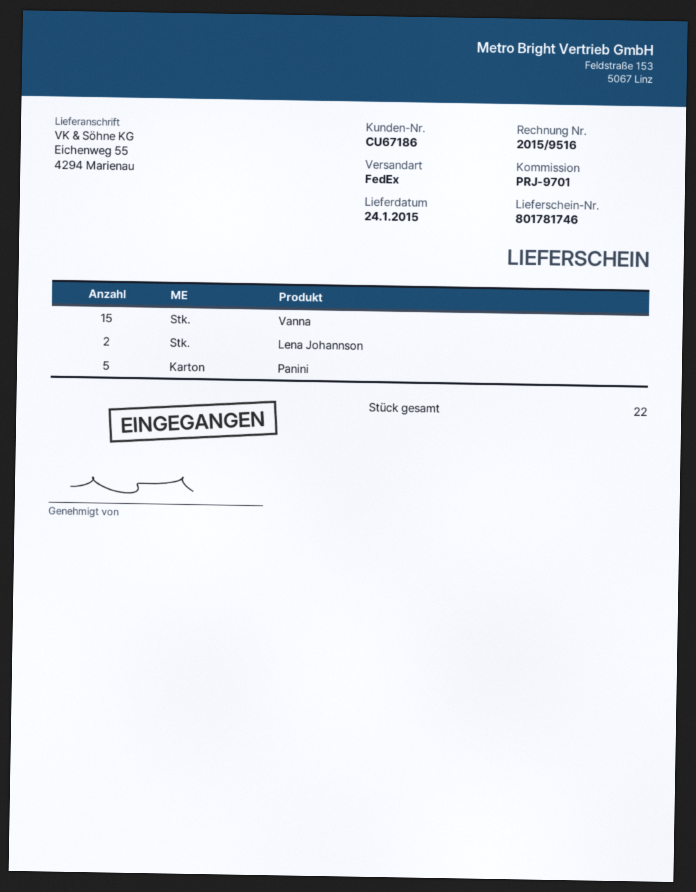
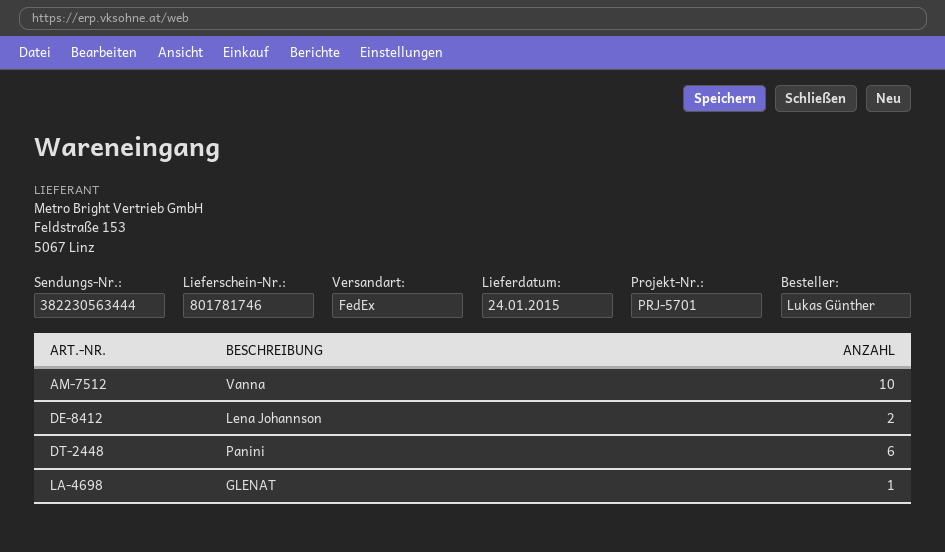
reference: PRJ-9701 -> PRJ-5701
Vanna: 15 -> 10
Panini: 5 -> 6
GLENAT: none -> 1

